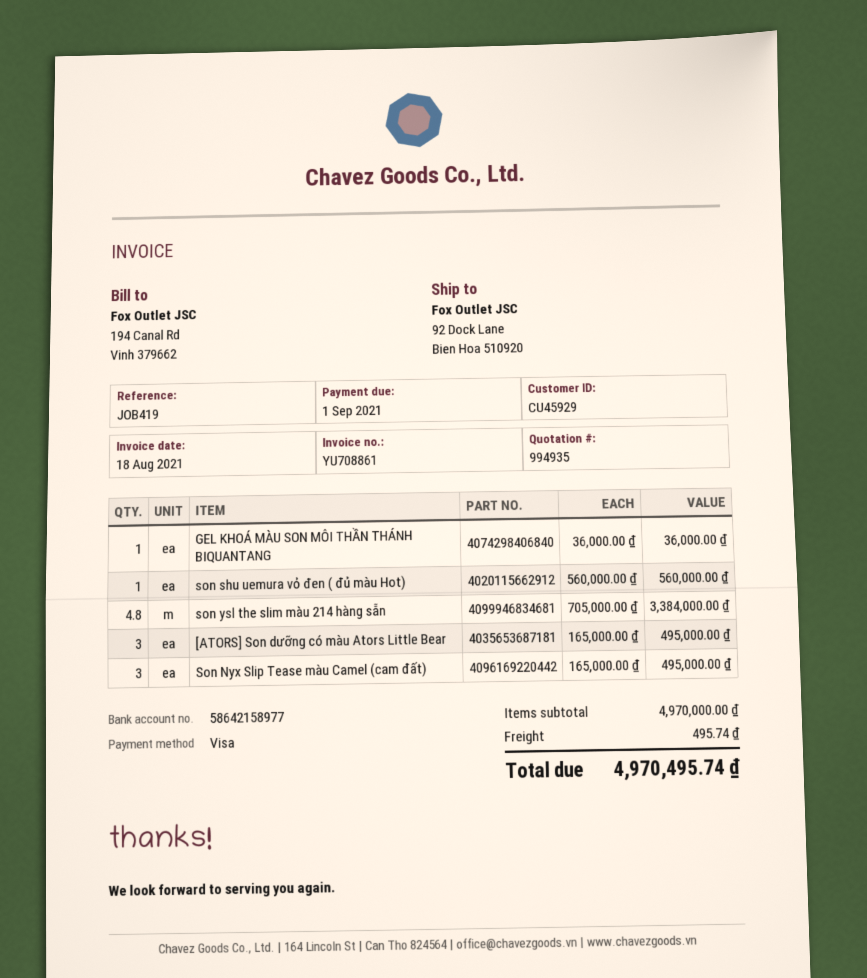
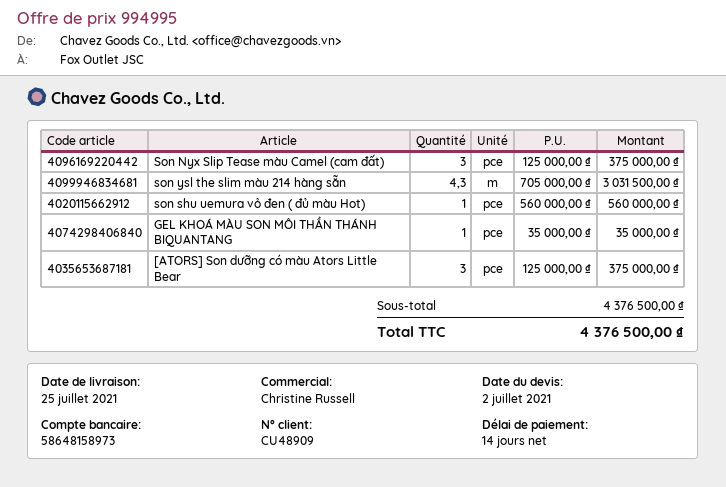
quote number: 994935 -> 994995
customer number: CU45929 -> CU48909
bank account: 58642158977 -> 58648158973
GEL KHOÁ MÀU SON MÔI THẦN THÁNH BIQUANTANG: 1 x 36000.00 = 36000.00 -> 1 x 35000.00 = 35000.00
son ysl the slim màu 214 hàng sẵn: 4.8 x 705000.00 = 3384000.00 -> 4.3 x 705000.00 = 3031500.00
[ATORS] Son dưỡng có màu Ators Little Bear: 3 x 165000.00 = 495000.00 -> 3 x 125000.00 = 375000.00
Son Nyx Slip Tease màu Camel (cam đất): 3 x 165000.00 = 495000.00 -> 3 x 125000.00 = 375000.00
subtotal: 4970000.00 -> 4376500.00
shipping: 495.74 -> none
total: 4970495.74 -> 4376500.00

